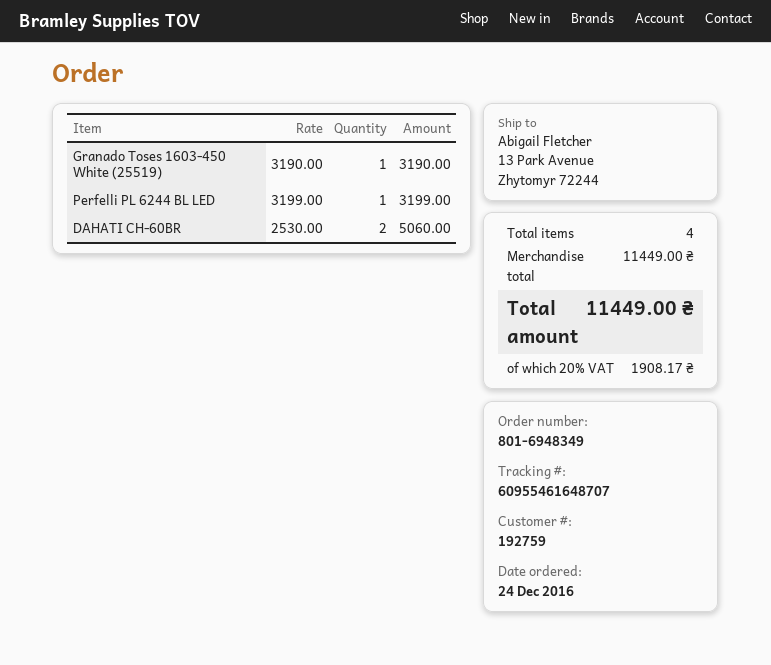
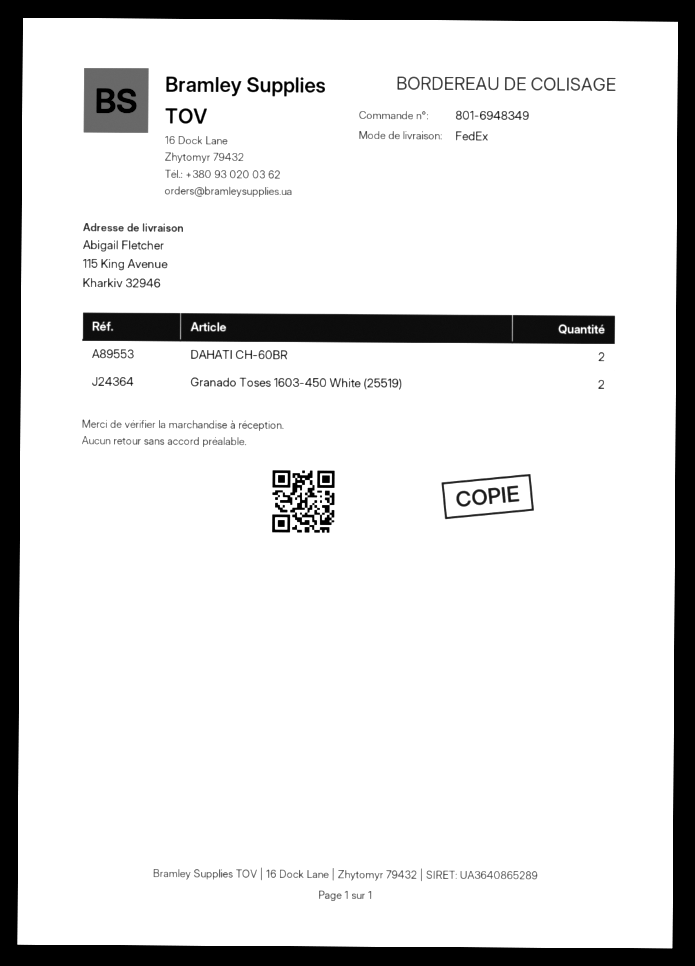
ship to: 13 Park Avenue, Zhytomyr 72244 -> 115 King Avenue, Kharkiv 32946
Granado Toses 1603-450 White (25519): 1 -> 2
Perfelli PL 6244 BL LED: 1 -> none

